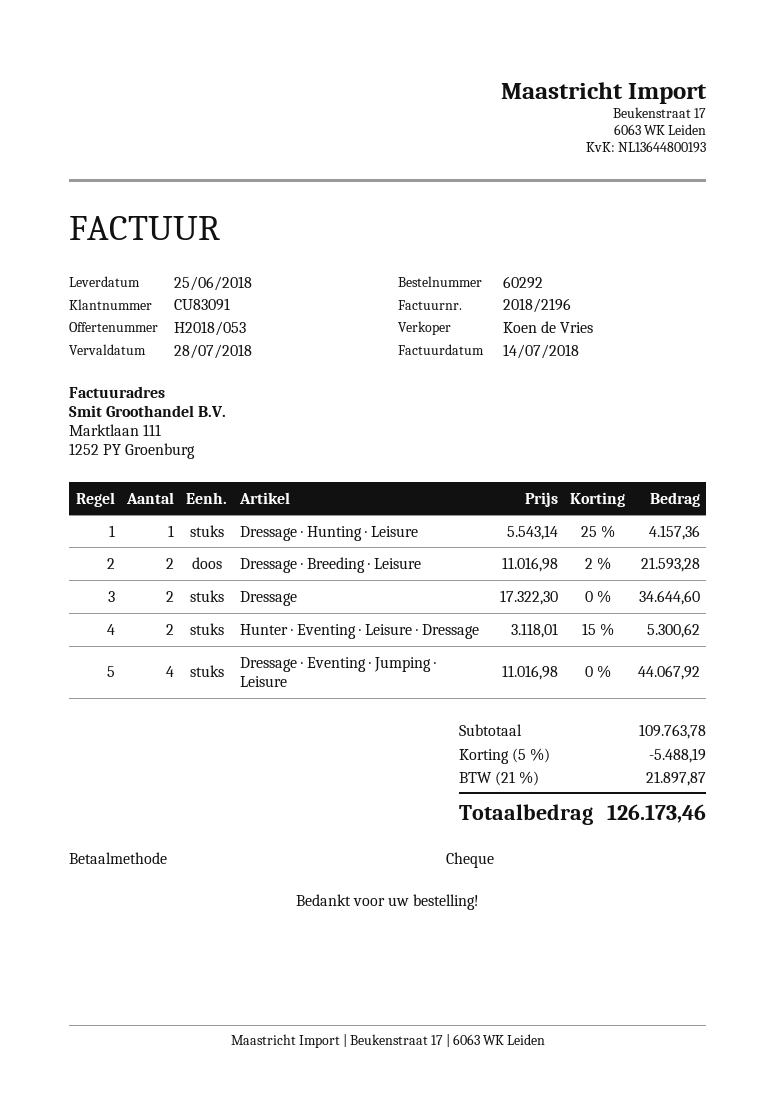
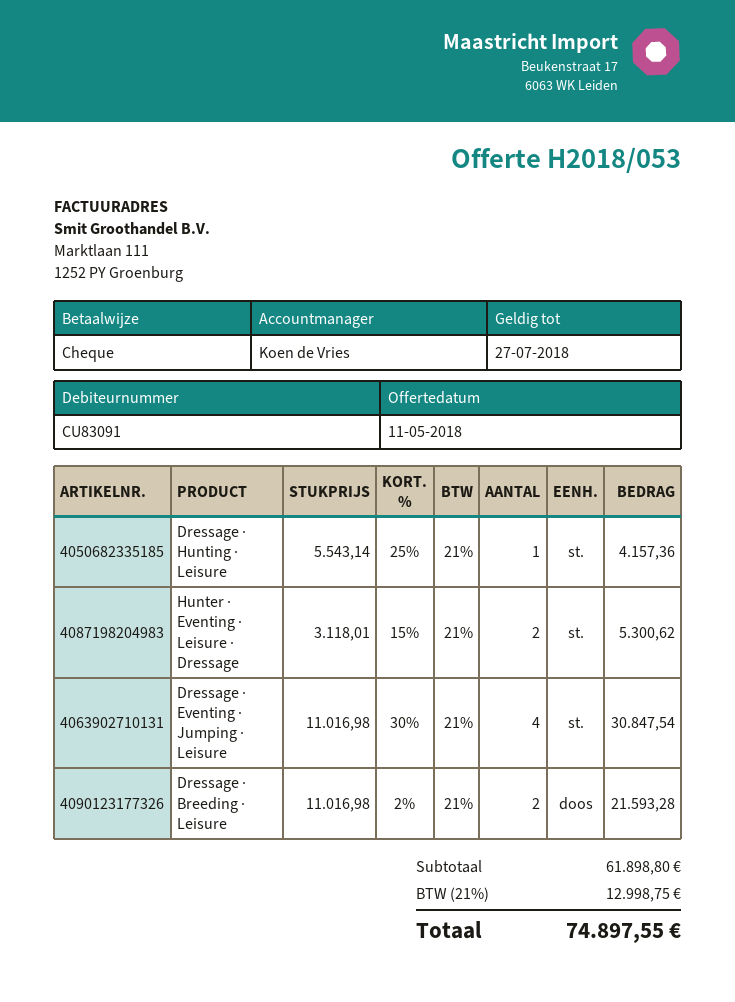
Dressage: 2 x 17322.30 = 34644.60 -> none
Dressage · Eventing · Jumping · Leisure: 4 x 11016.98 = 44067.92 -> 4 x 11016.98 - 30% = 30847.54
subtotal: 109763.78 -> 61898.80
discount: 5% = 5488.19 -> none
tax: 21% = 21897.87 -> 21% = 12998.75
total: 126173.46 -> 74897.55

